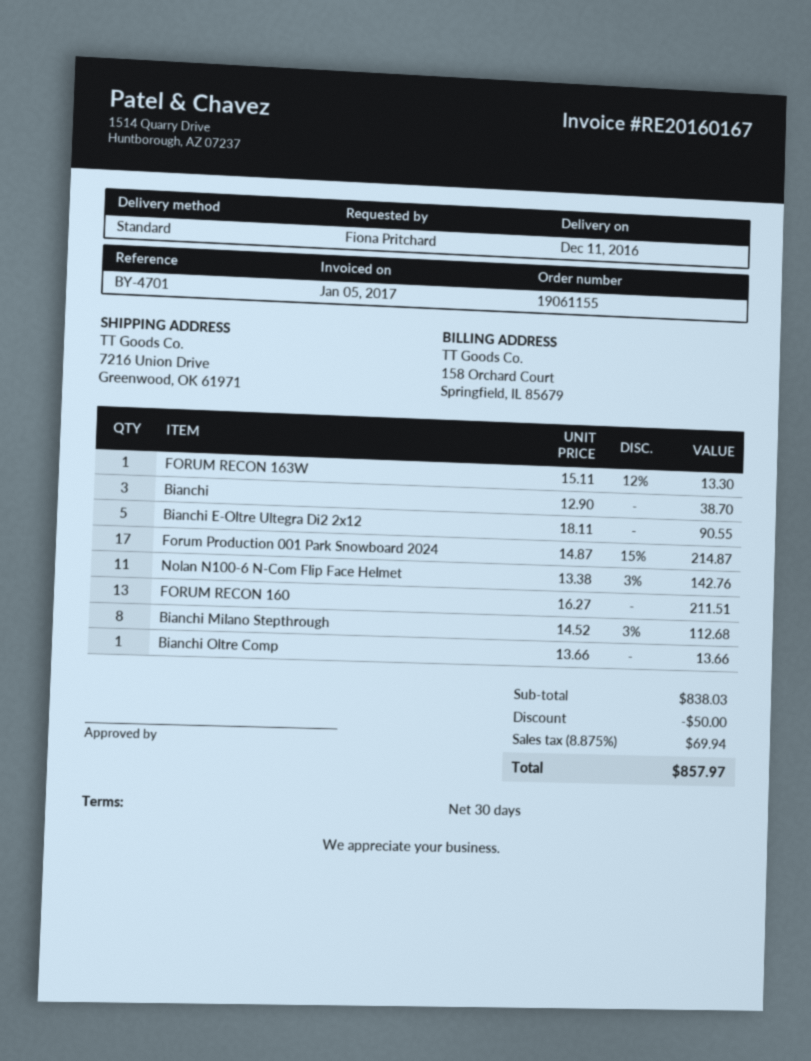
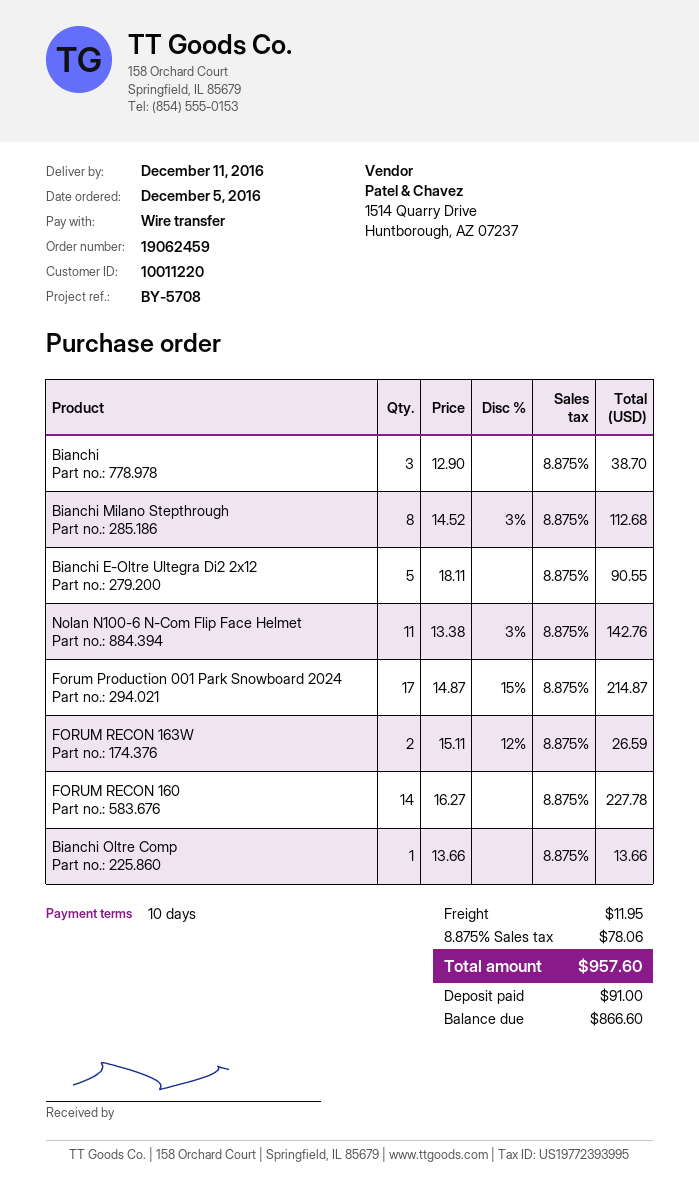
order number: 19061155 -> 19062459
payment terms: 30 days -> 10 days
reference: BY-4701 -> BY-5708
FORUM RECON 163W: 1 x 15.11 - 12% = 13.30 -> 2 x 15.11 - 12% = 26.59
FORUM RECON 160: 13 x 16.27 = 211.51 -> 14 x 16.27 = 227.78
discount: 50.00 -> none
shipping: none -> 11.95
tax: 8.875% = 69.94 -> 8.875% = 78.06
total: 857.97 -> 957.60

